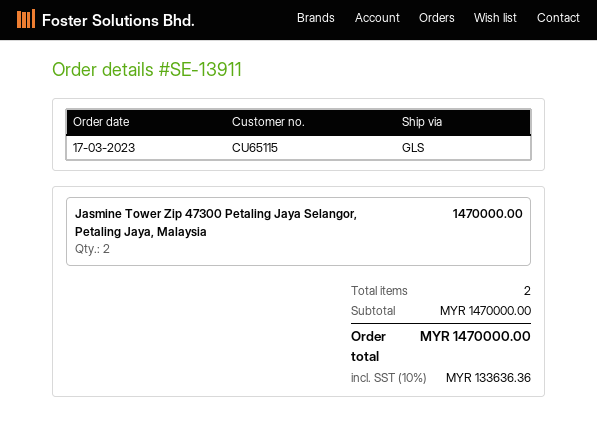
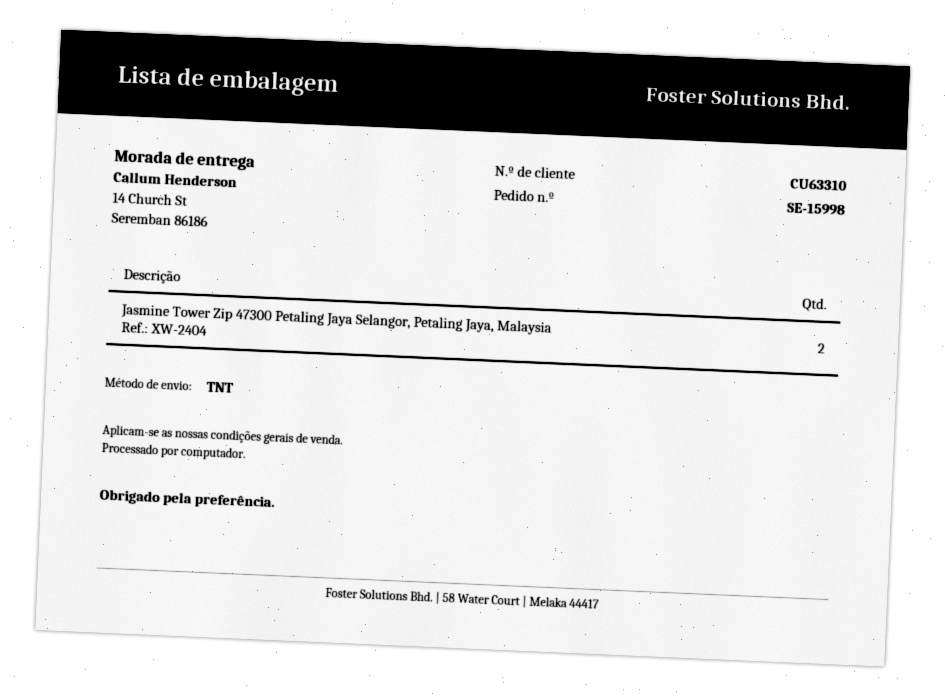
order number: SE-13911 -> SE-15998
customer number: CU65115 -> CU63310
shipping method: GLS -> TNT

